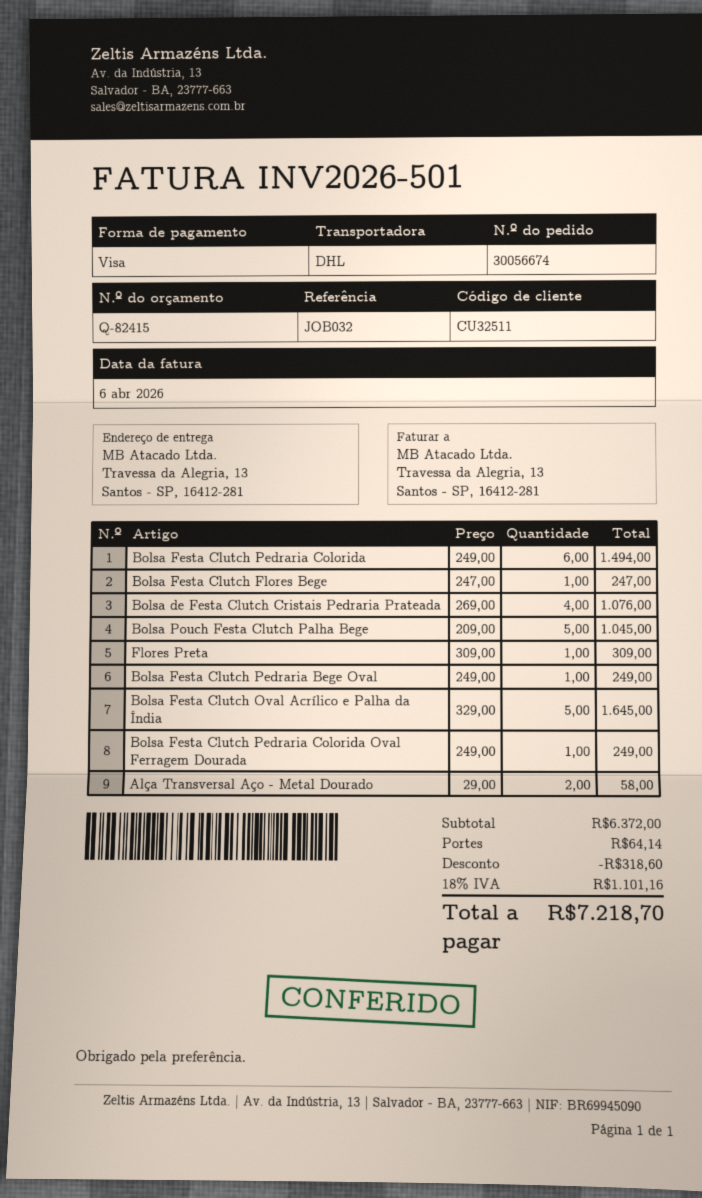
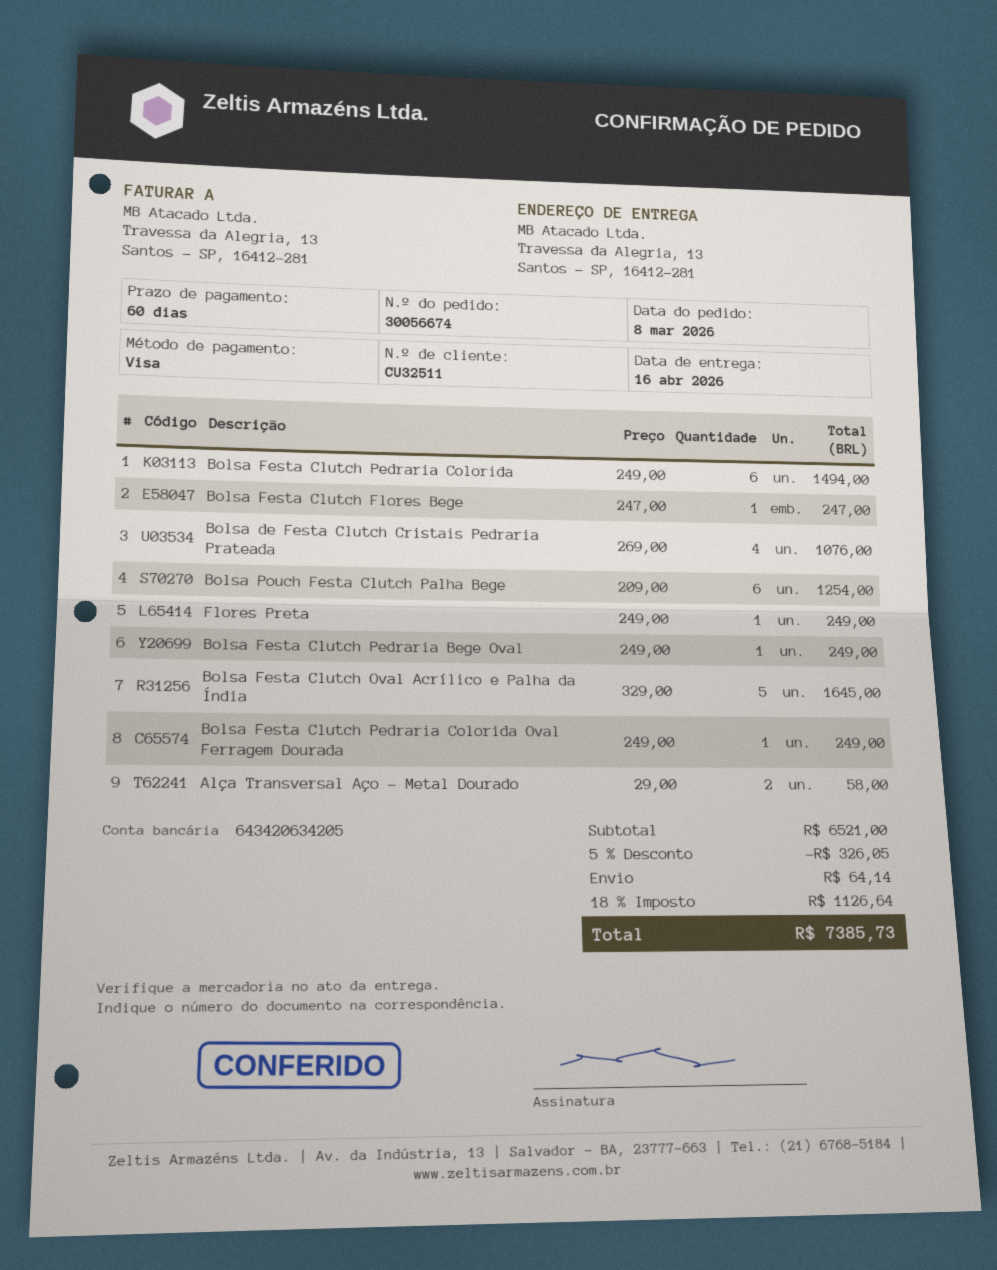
Bolsa Pouch Festa Clutch Palha Bege: 5 x 209.00 = 1045.00 -> 6 x 209.00 = 1254.00
Flores Preta: 1 x 309.00 = 309.00 -> 1 x 249.00 = 249.00
subtotal: 6372.00 -> 6521.00
discount: 318.60 -> 326.05
tax: 18% = 1101.16 -> 18% = 1126.64
total: 7218.70 -> 7385.73

